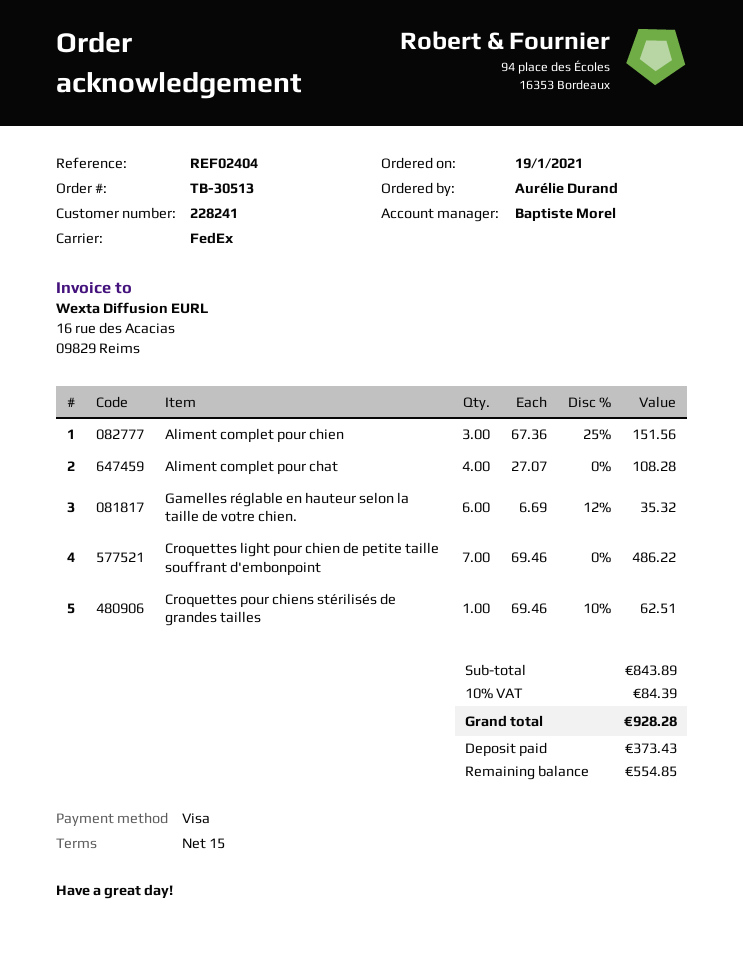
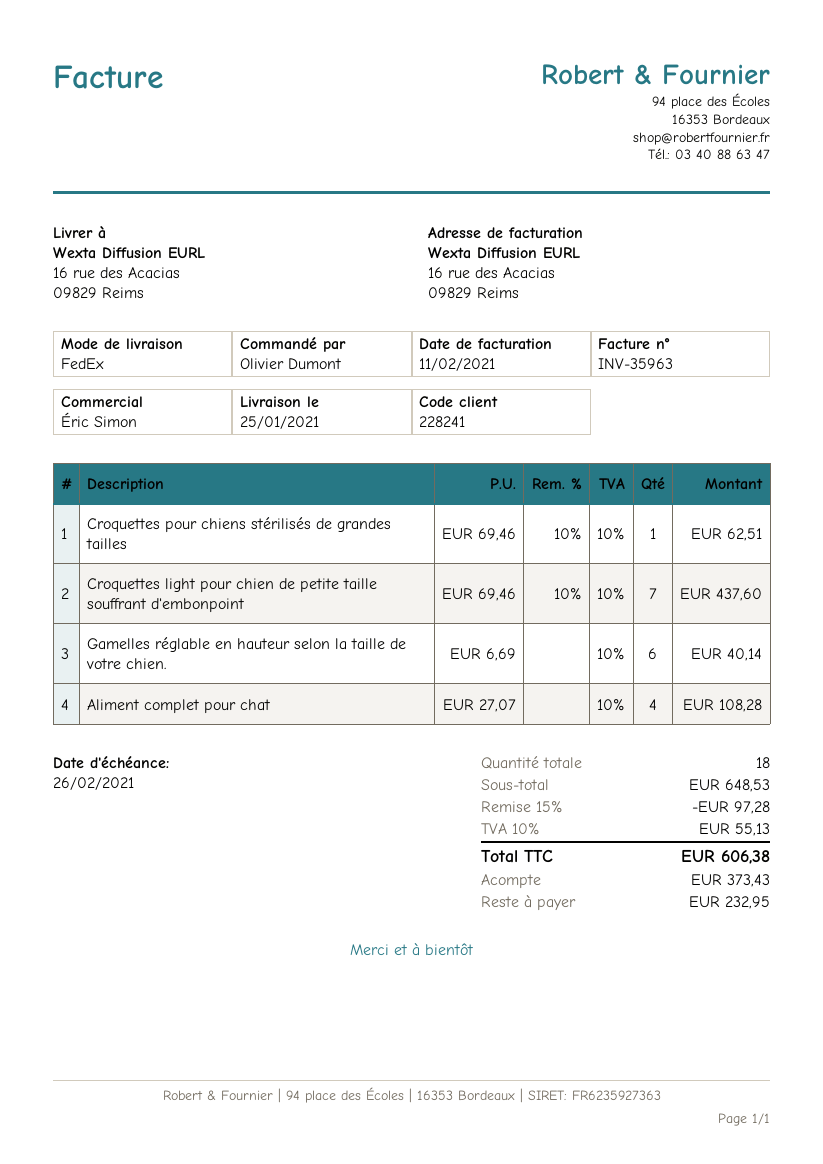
ordered by: Aurélie Durand -> Olivier Dumont
sales rep: Baptiste Morel -> Éric Simon
Aliment complet pour chien: 3 x 67.36 - 25% = 151.56 -> none
Gamelles réglable en hauteur selon la taille de votre chien.: 6 x 6.69 - 12% = 35.32 -> 6 x 6.69 = 40.14
Croquettes light pour chien de petite taille souffrant d'embonpoint: 7 x 69.46 = 486.22 -> 7 x 69.46 - 10% = 437.60
subtotal: 843.89 -> 648.53
discount: none -> 15% = 97.28
tax: 10% = 84.39 -> 10% = 55.13
total: 928.28 -> 606.38
balance: 554.85 -> 232.95

